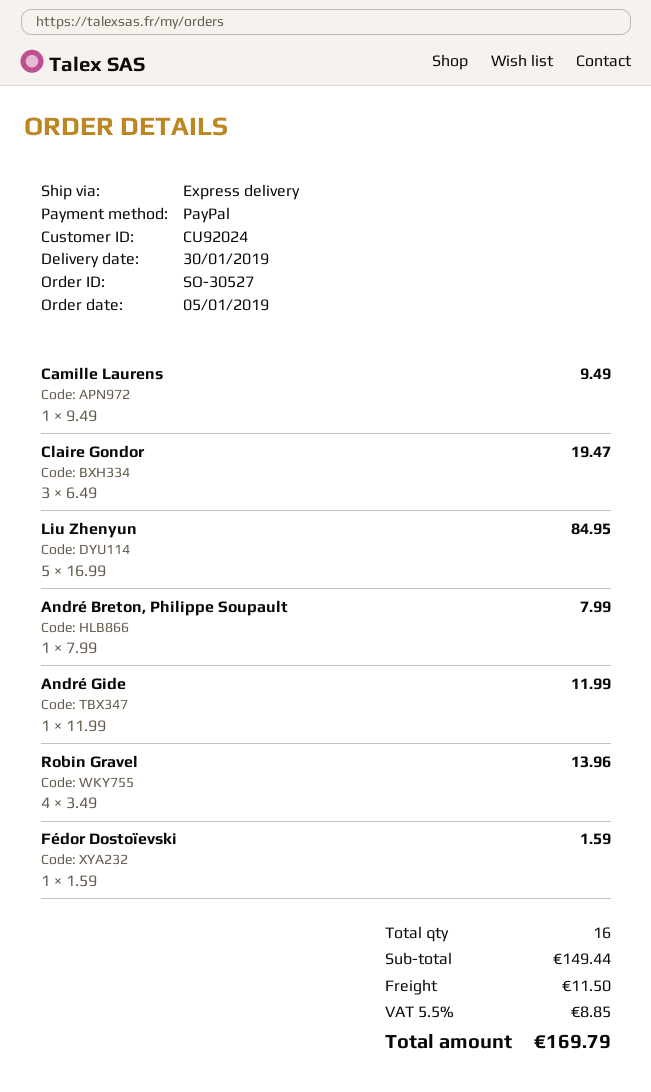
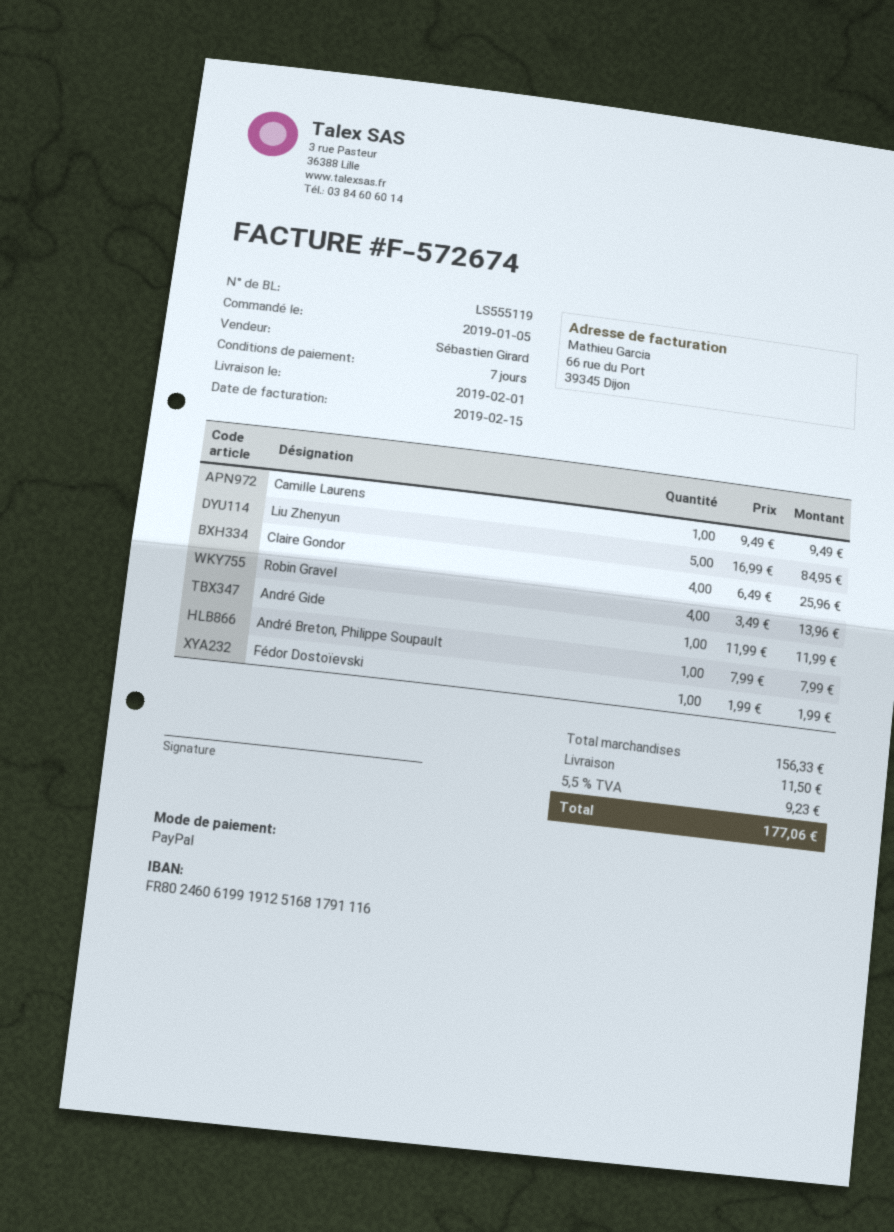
delivery date: 2019-01-30 -> 2019-02-01
Claire Gondor: 3 x 6.49 = 19.47 -> 4 x 6.49 = 25.96
Fédor Dostoïevski: 1 x 1.59 = 1.59 -> 1 x 1.99 = 1.99
subtotal: 149.44 -> 156.33
tax: 5.5% = 8.85 -> 5.5% = 9.23
total: 169.79 -> 177.06

